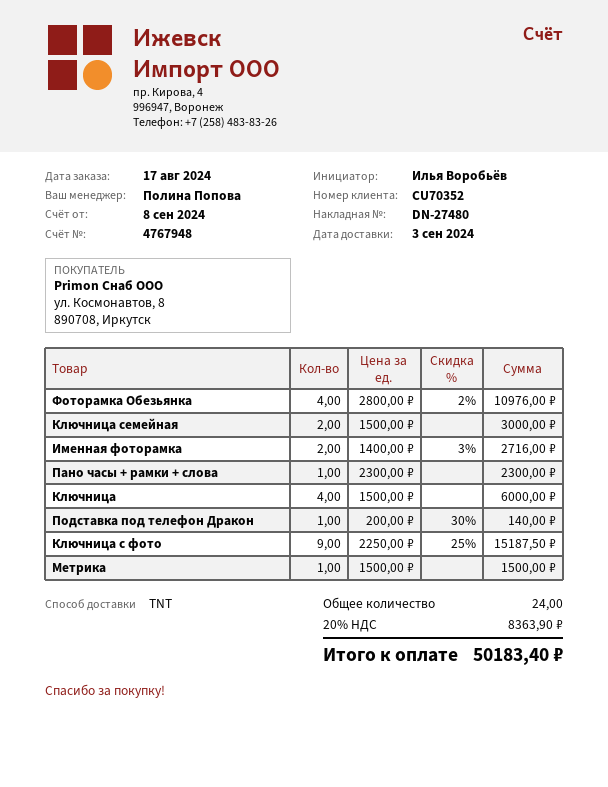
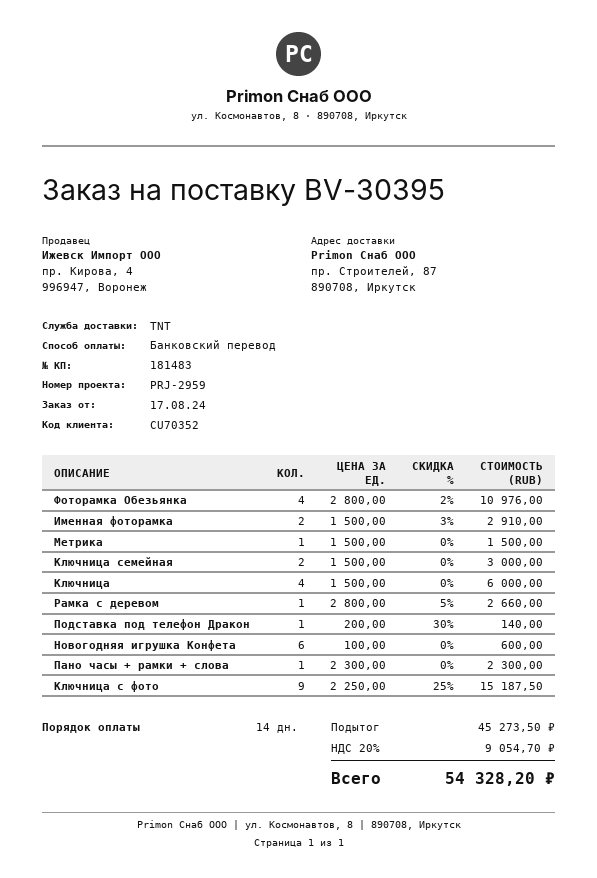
Именная фоторамка: 2 x 1400.00 - 3% = 2716.00 -> 2 x 1500.00 - 3% = 2910.00
Рамка с деревом: none -> 1 x 2800.00 - 5% = 2660.00
Новогодняя игрушка Конфета: none -> 6 x 100.00 = 600.00
tax: 20% = 8363.90 -> 20% = 9054.70
total: 50183.40 -> 54328.20

